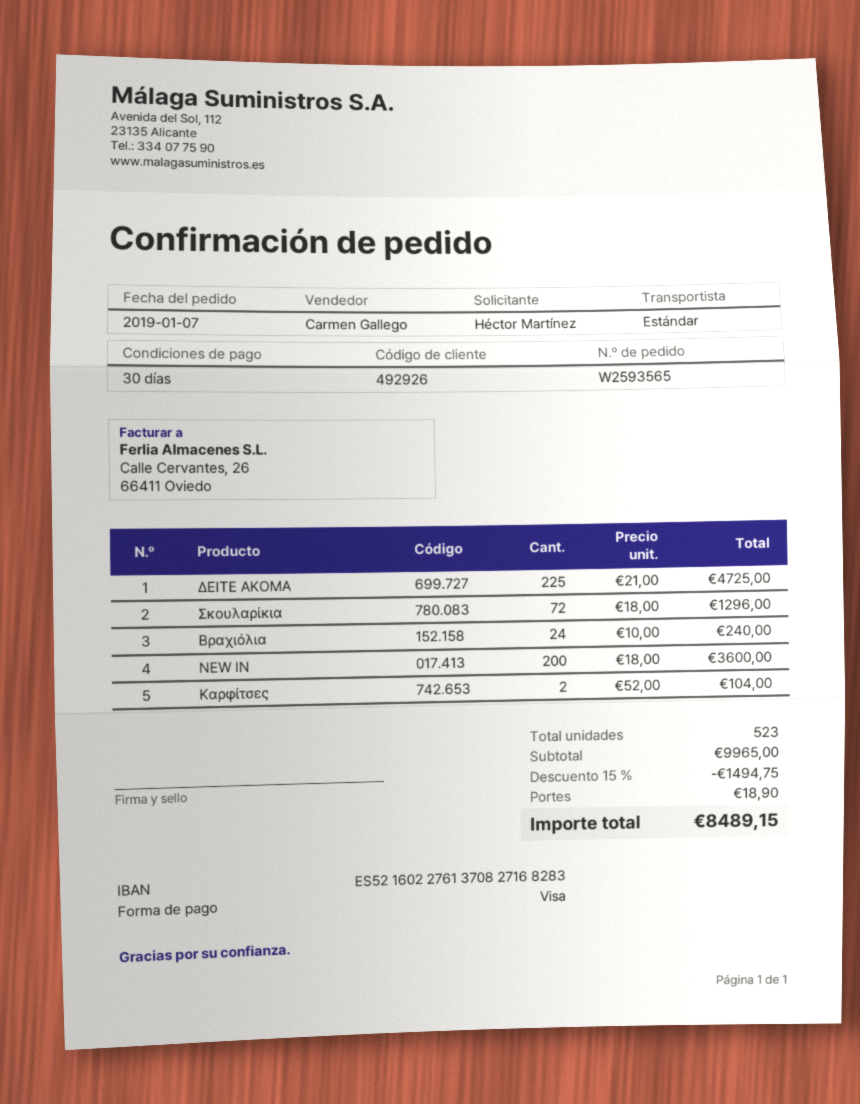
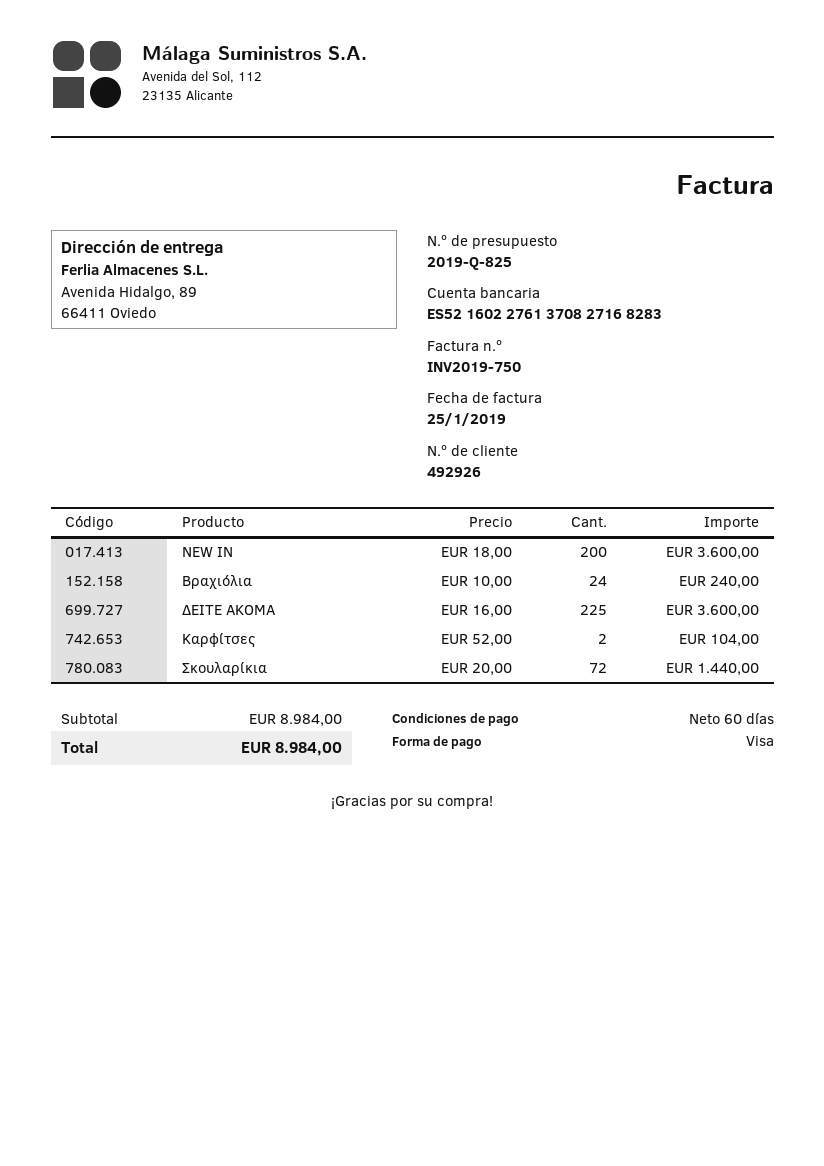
payment terms: 30 days -> 60 days
ΔΕΙΤΕ ΑΚΟΜΑ: 225 x 21.00 = 4725.00 -> 225 x 16.00 = 3600.00
Σκουλαρίκια: 72 x 18.00 = 1296.00 -> 72 x 20.00 = 1440.00
subtotal: 9965.00 -> 8984.00
discount: 15% = 1494.75 -> none
shipping: 18.90 -> none
total: 8489.15 -> 8984.00

